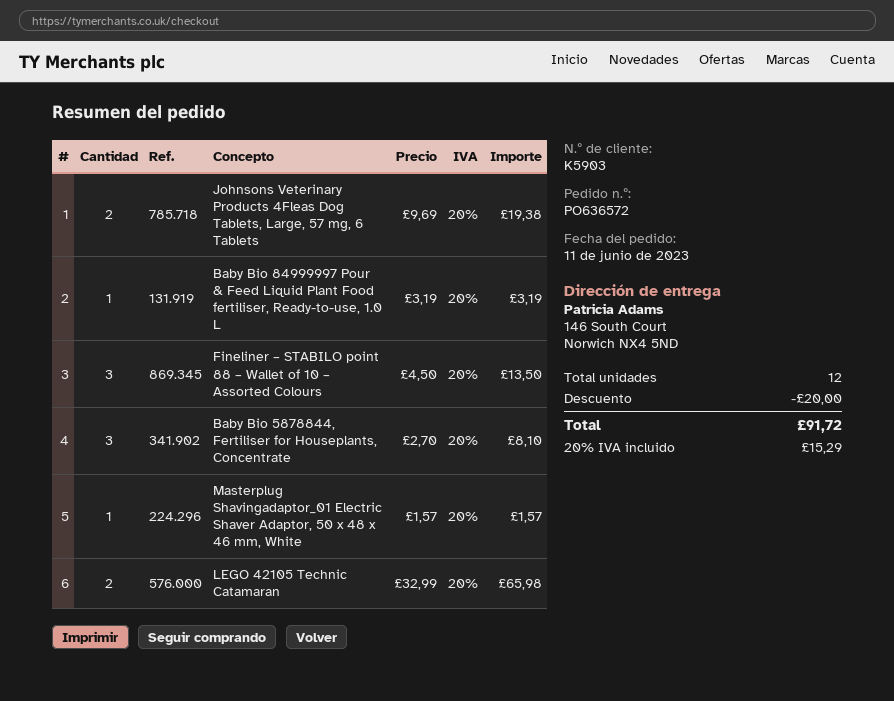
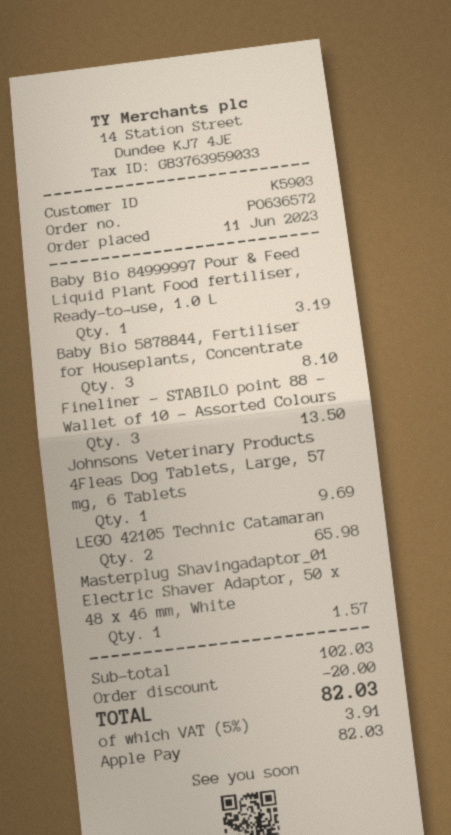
Johnsons Veterinary Products 4Fleas Dog Tablets, Large, 57 mg, 6 Tablets: 2 for 19.38 -> 1 for 9.69
tax: 20% = 15.29 -> 5% = 3.91
total: 91.72 -> 82.03

